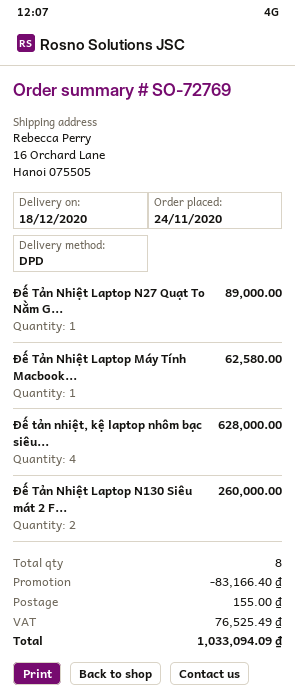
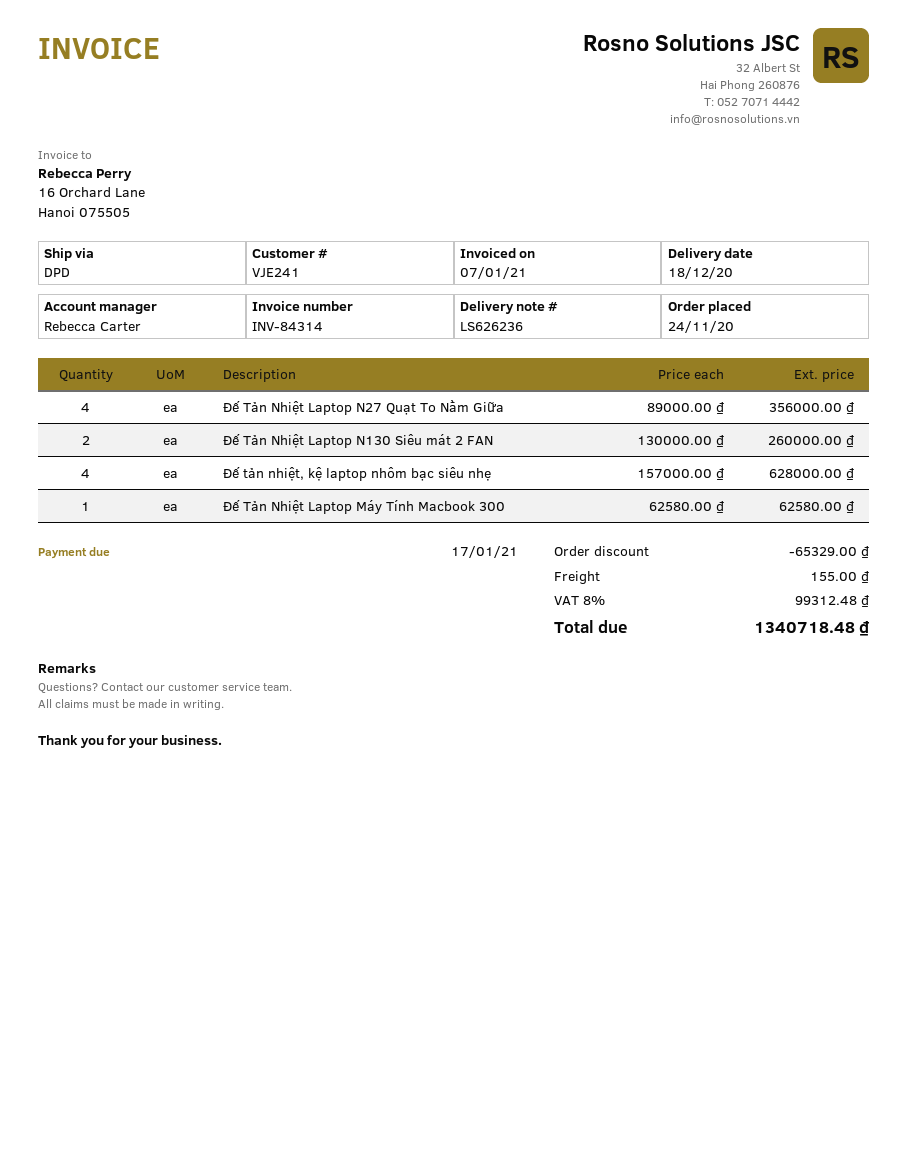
Đế Tản Nhiệt Laptop N27 Quạt To Nằm G...: 1 for 89000.00 -> 4 for 356000.00
discount: 83166.40 -> 65329.00
tax: 76525.49 -> 99312.48
total: 1033094.09 -> 1340718.48

